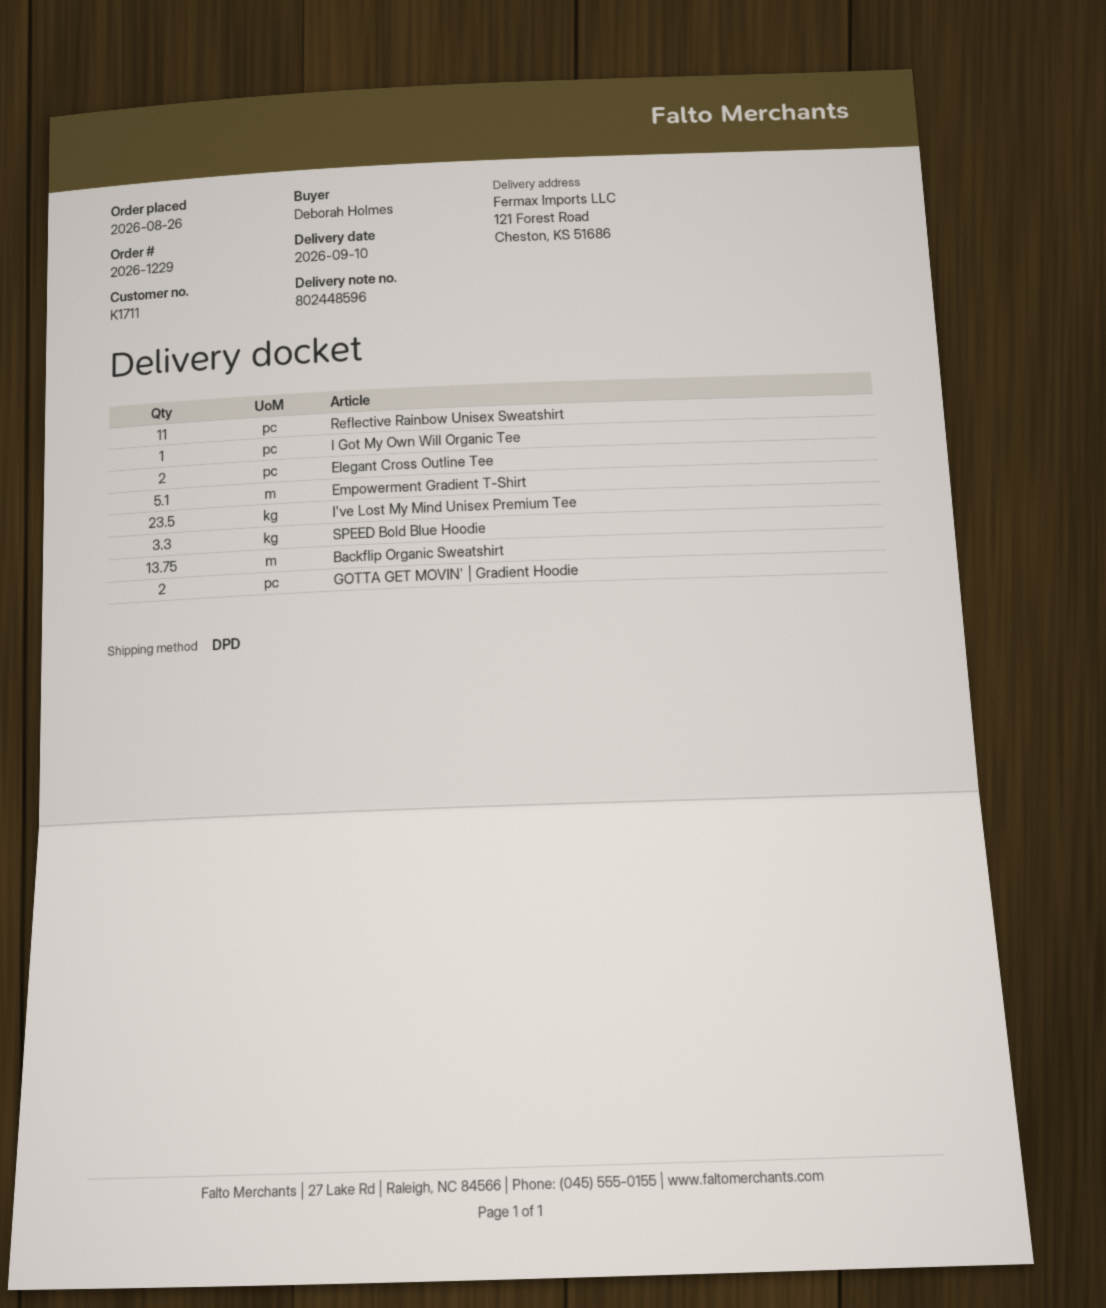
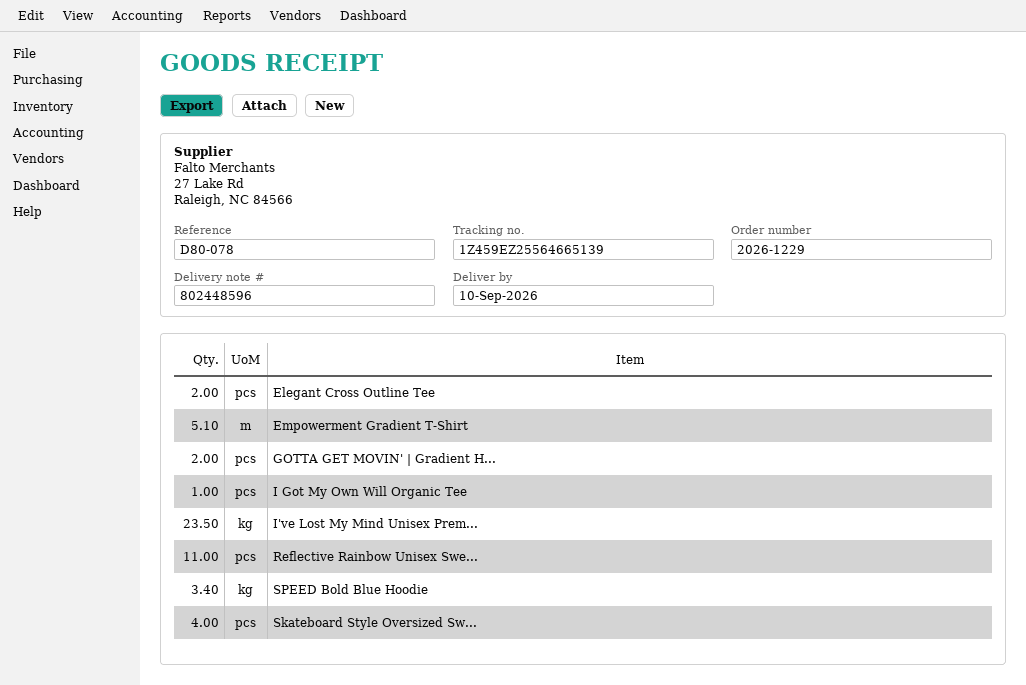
SPEED Bold Blue Hoodie: 3.3 -> 3.4
Backflip Organic Sweatshirt: 13.75 -> none
Skateboard Style Oversized Sw...: none -> 4

